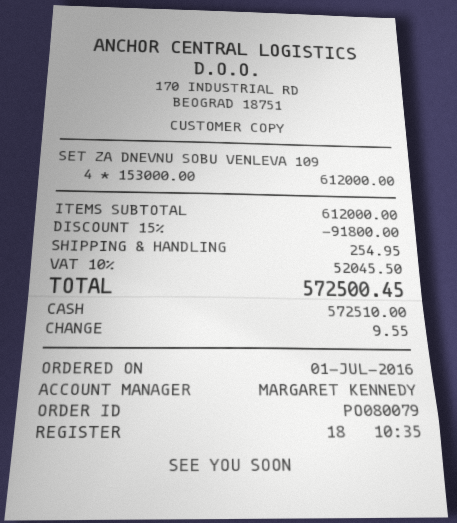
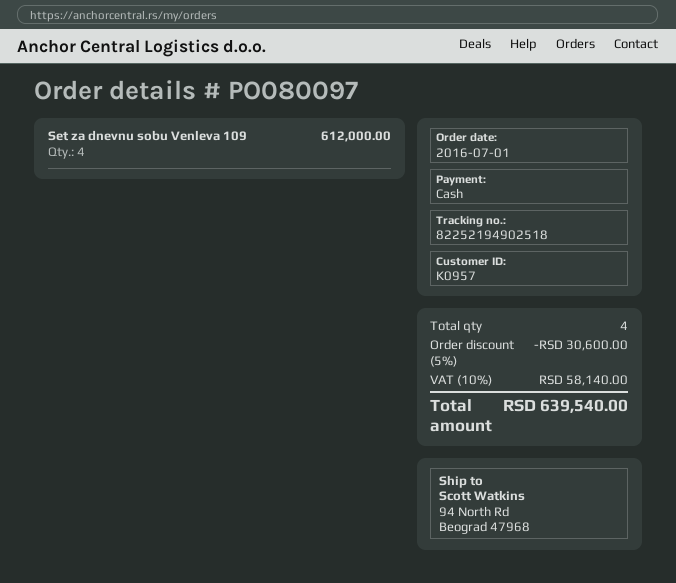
order number: PO080079 -> PO080097
discount: 15% = 91800.00 -> 5% = 30600.00
shipping: 254.95 -> none
tax: 10% = 52045.50 -> 10% = 58140.00
total: 572500.45 -> 639540.00

